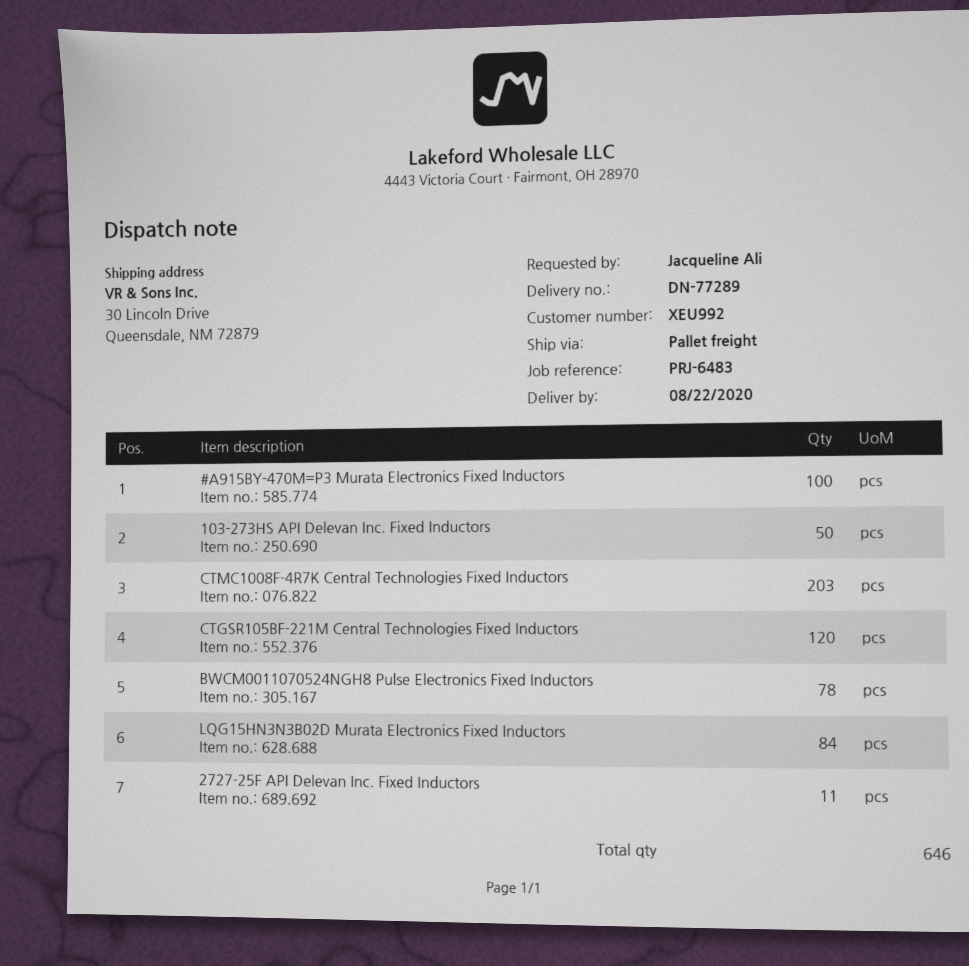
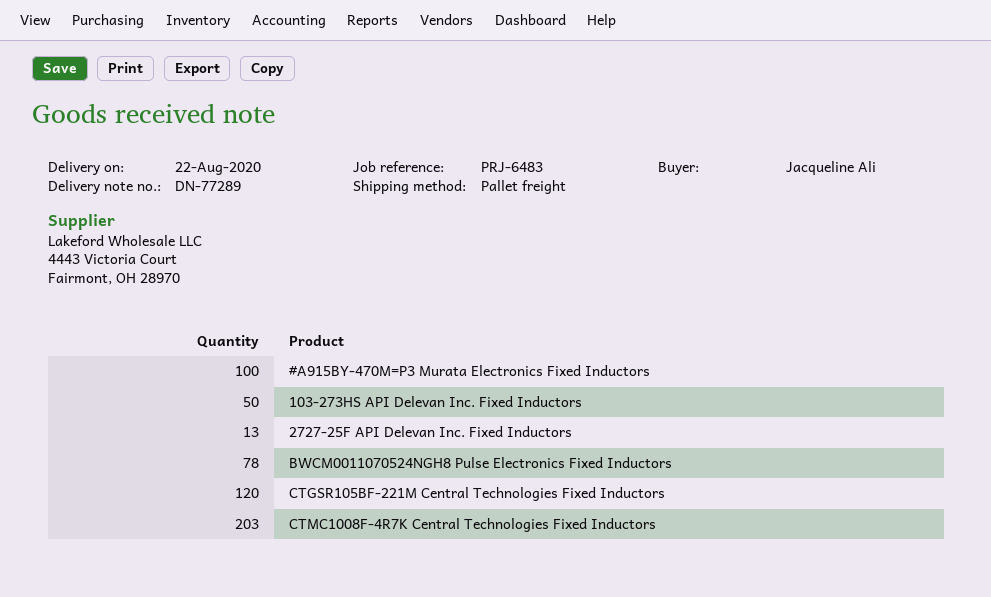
LQG15HN3N3B02D Murata Electronics Fixed Inductors: 84 -> none
2727-25F API Delevan Inc. Fixed Inductors: 11 -> 13

